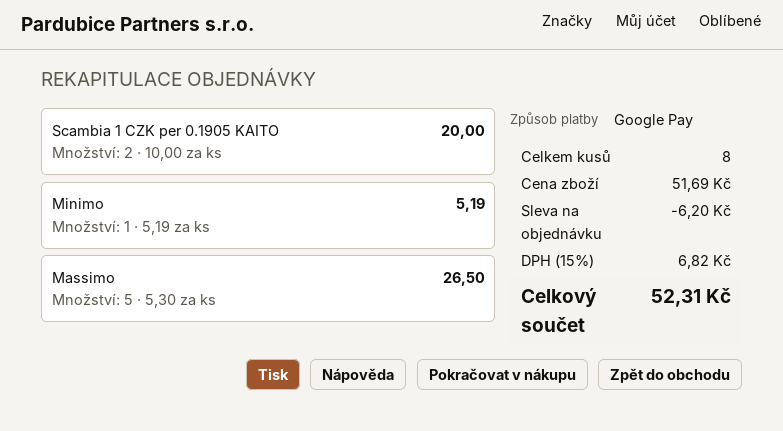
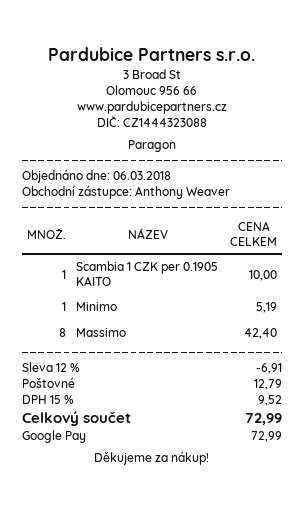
Scambia 1 CZK per 0.1905 KAITO: 2 for 20.00 -> 1 for 10.00
Massimo: 5 for 26.50 -> 8 for 42.40
discount: 6.20 -> 6.91
shipping: none -> 12.79
tax: 15% = 6.82 -> 15% = 9.52
total: 52.31 -> 72.99

